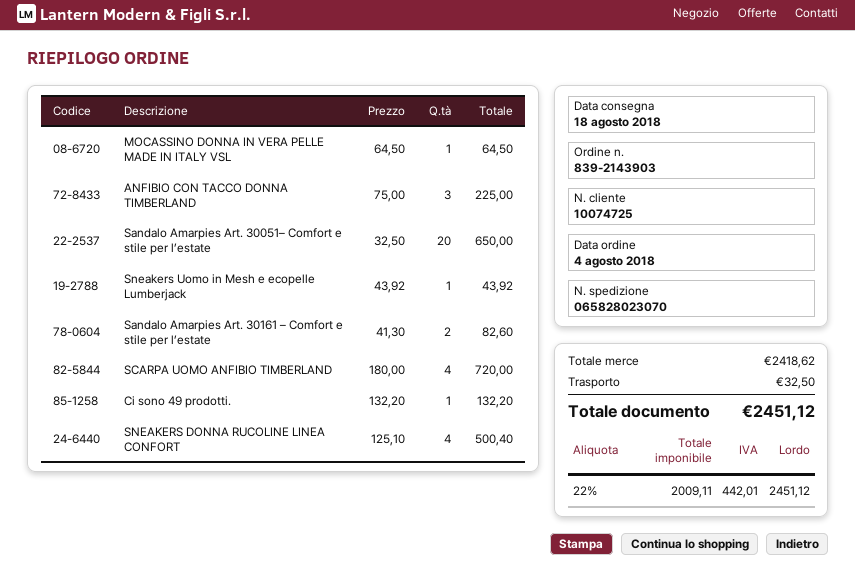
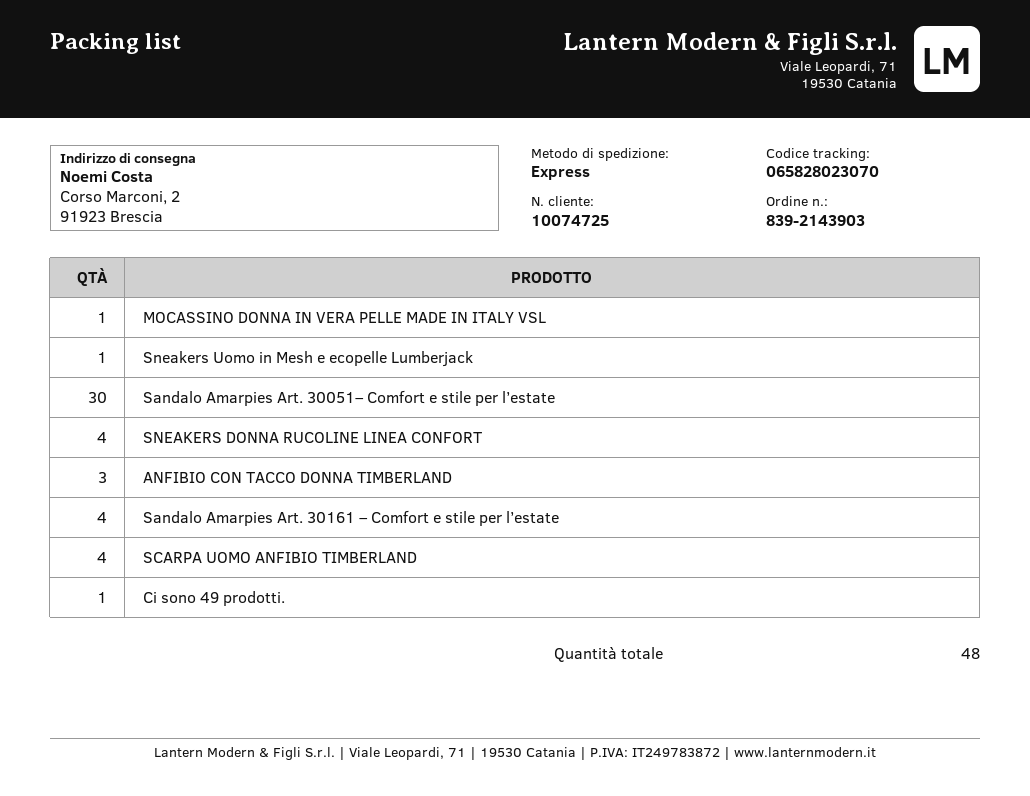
Sandalo Amarpies Art. 30051– Comfort e stile per l’estate: 20 -> 30
Sandalo Amarpies Art. 30161 – Comfort e stile per l’estate: 2 -> 4

